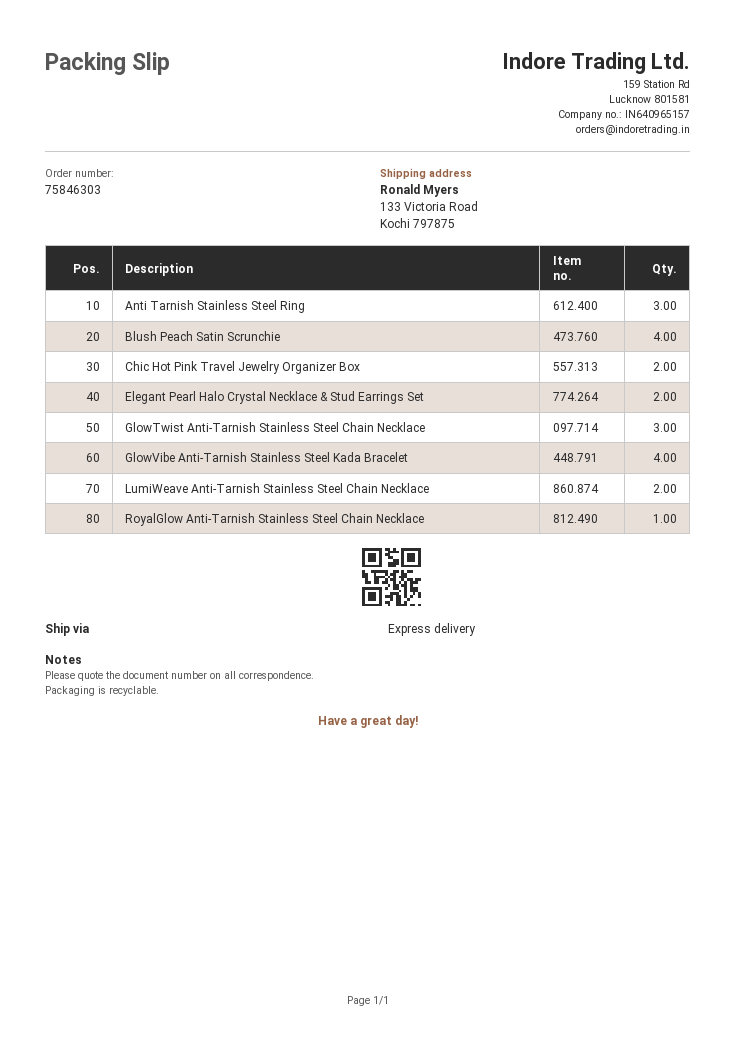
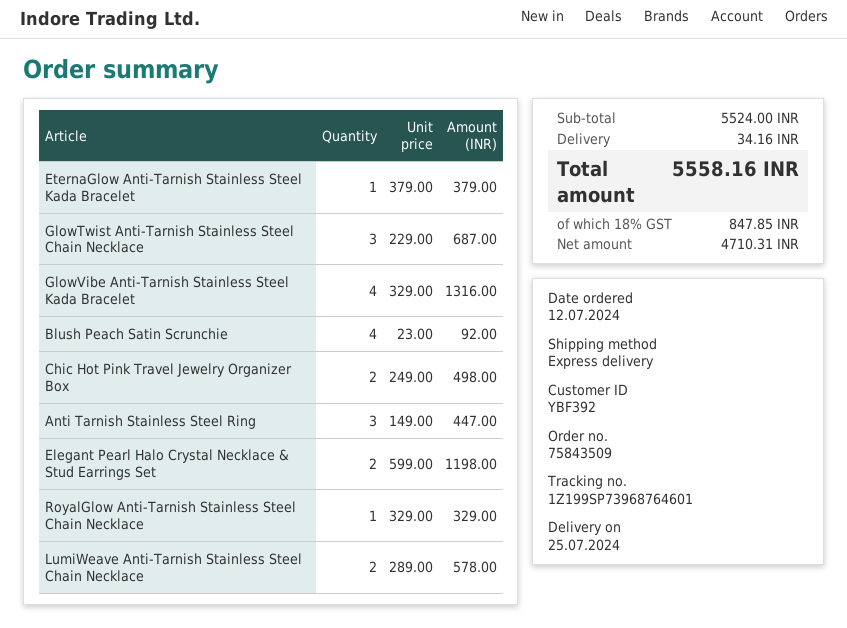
order number: 75846303 -> 75843509
EternaGlow Anti-Tarnish Stainless Steel Kada Bracelet: none -> 1

